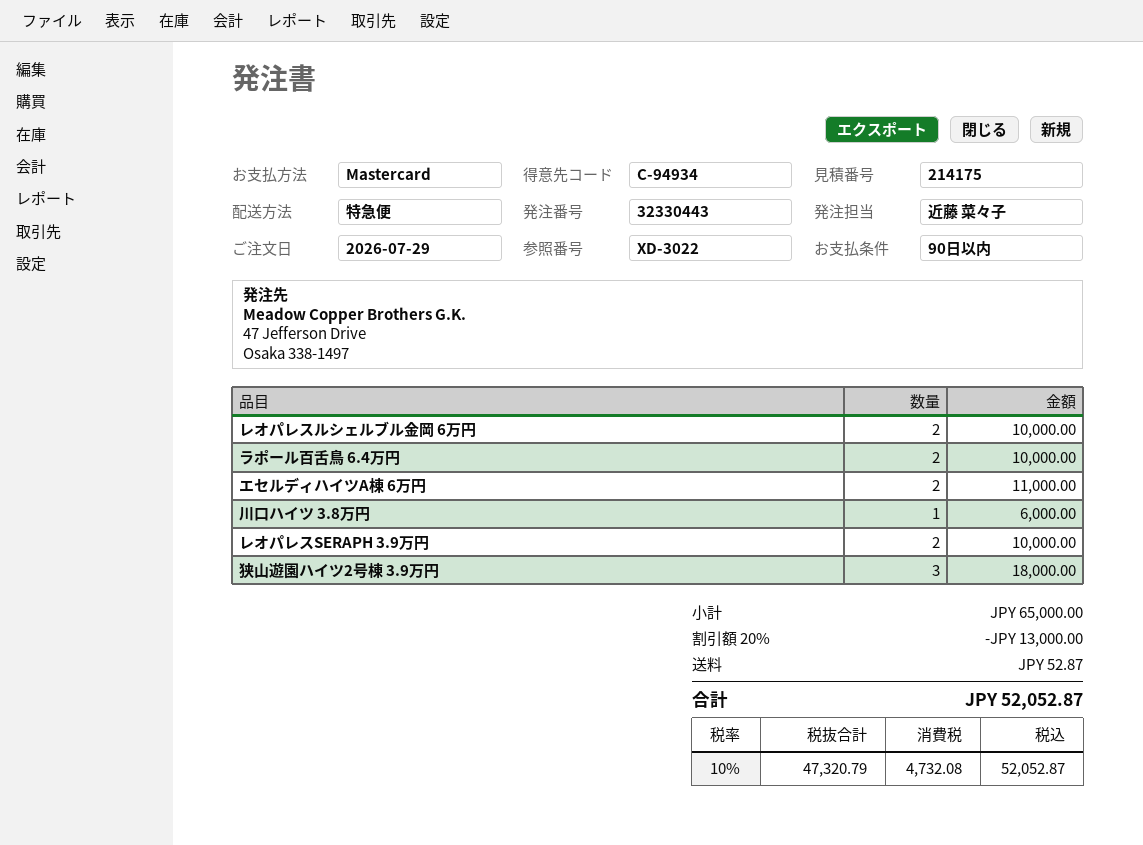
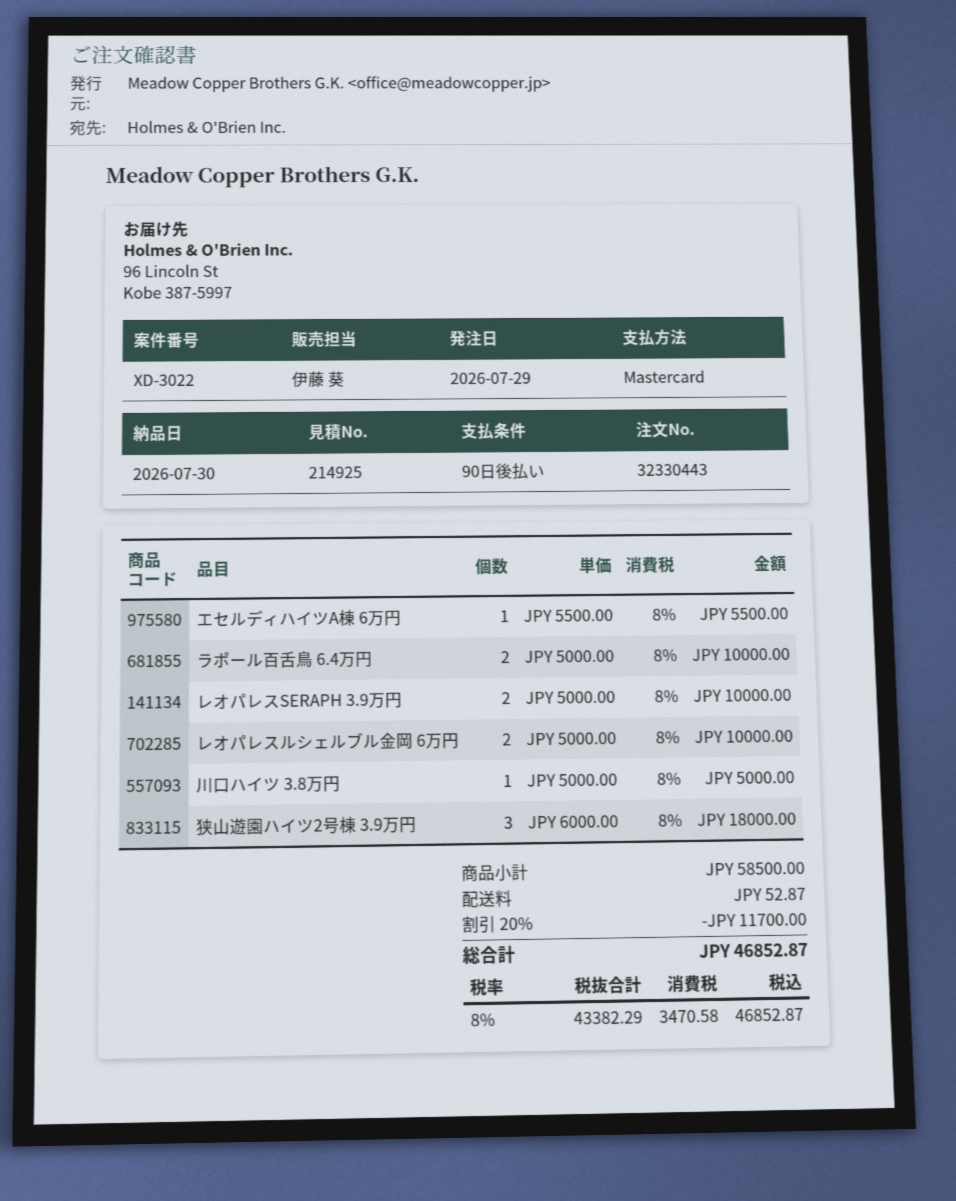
quote number: 214175 -> 214925
エセルディハイツA棟 6万円: 2 for 11000.00 -> 1 for 5500.00
川口ハイツ 3.8万円: 1 for 6000.00 -> 1 for 5000.00
subtotal: 65000.00 -> 58500.00
discount: 20% = 13000.00 -> 20% = 11700.00
net: 47320.79 -> 43382.29
tax: 10% = 4732.08 -> 8% = 3470.58
total: 52052.87 -> 46852.87

